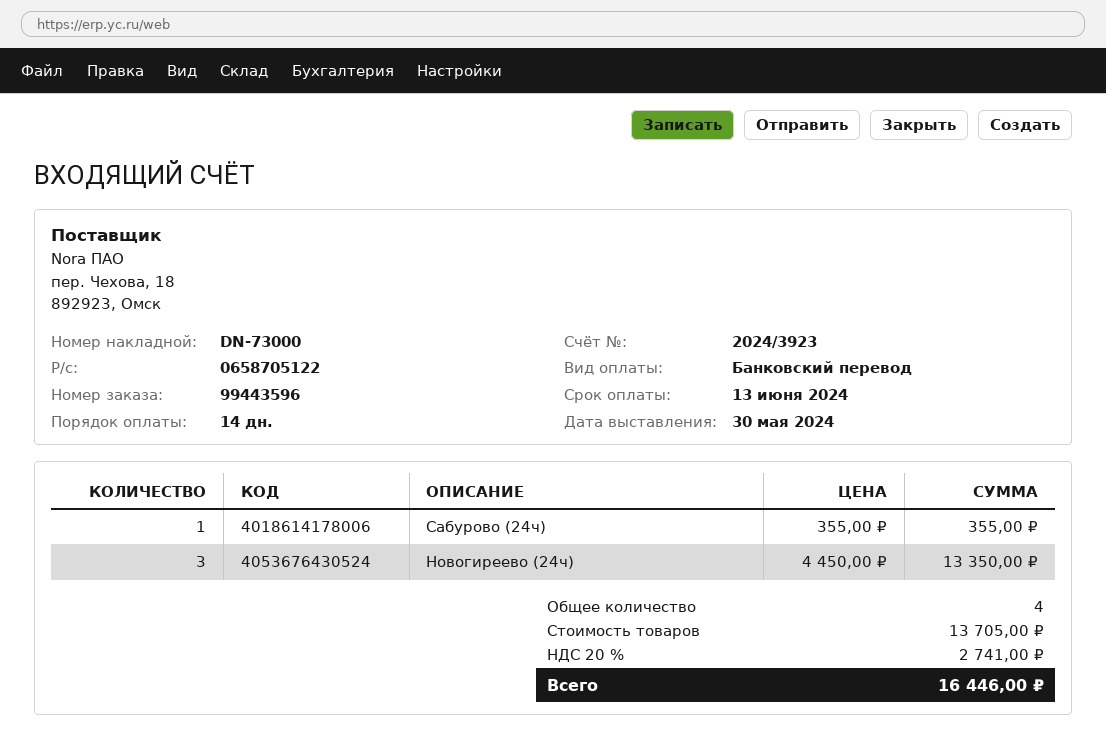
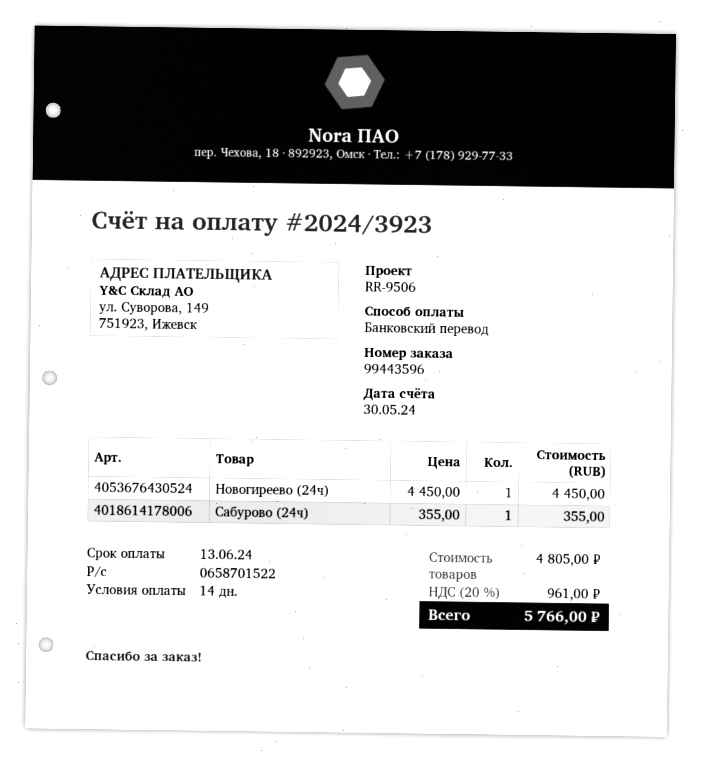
bank account: 0658705122 -> 0658701522
Новогиреево (24ч): 3 x 4450.00 = 13350.00 -> 1 x 4450.00 = 4450.00
subtotal: 13705.00 -> 4805.00
tax: 20% = 2741.00 -> 20% = 961.00
total: 16446.00 -> 5766.00

